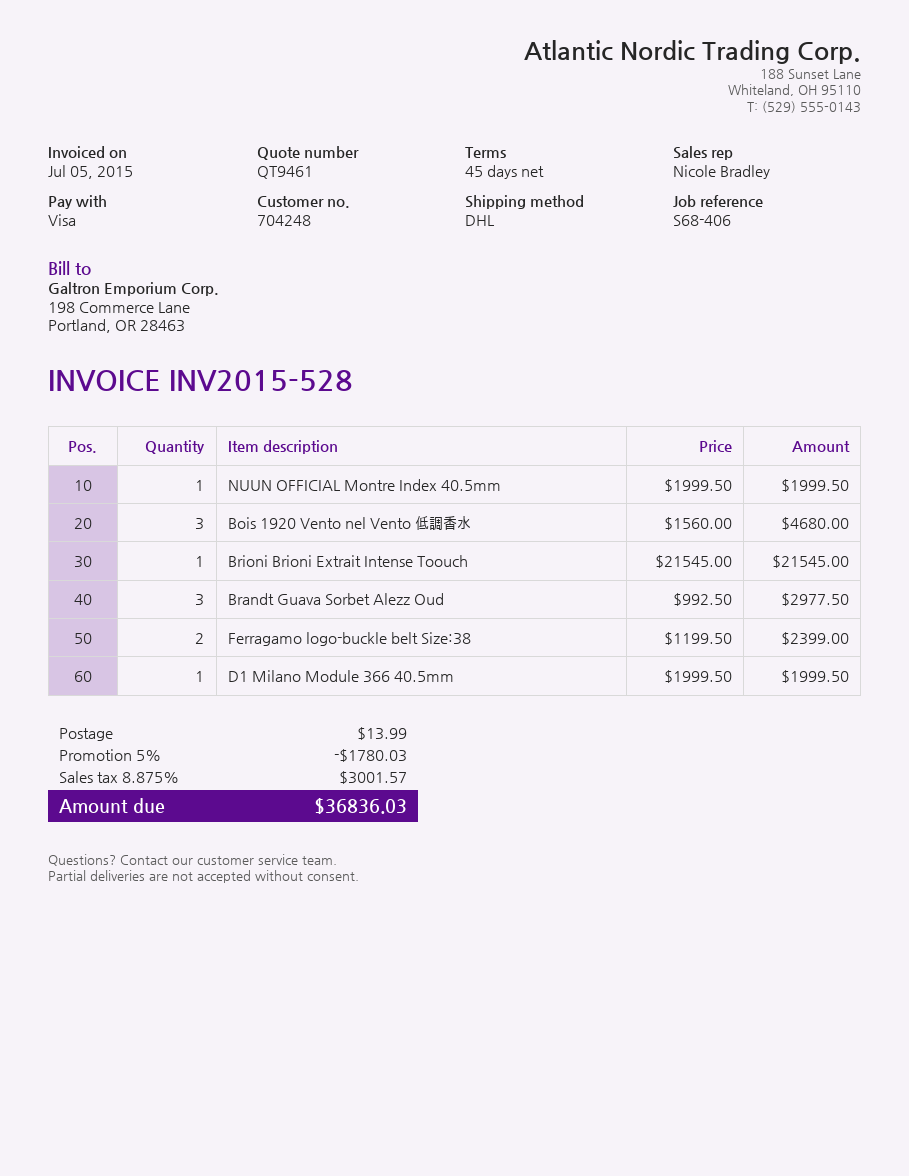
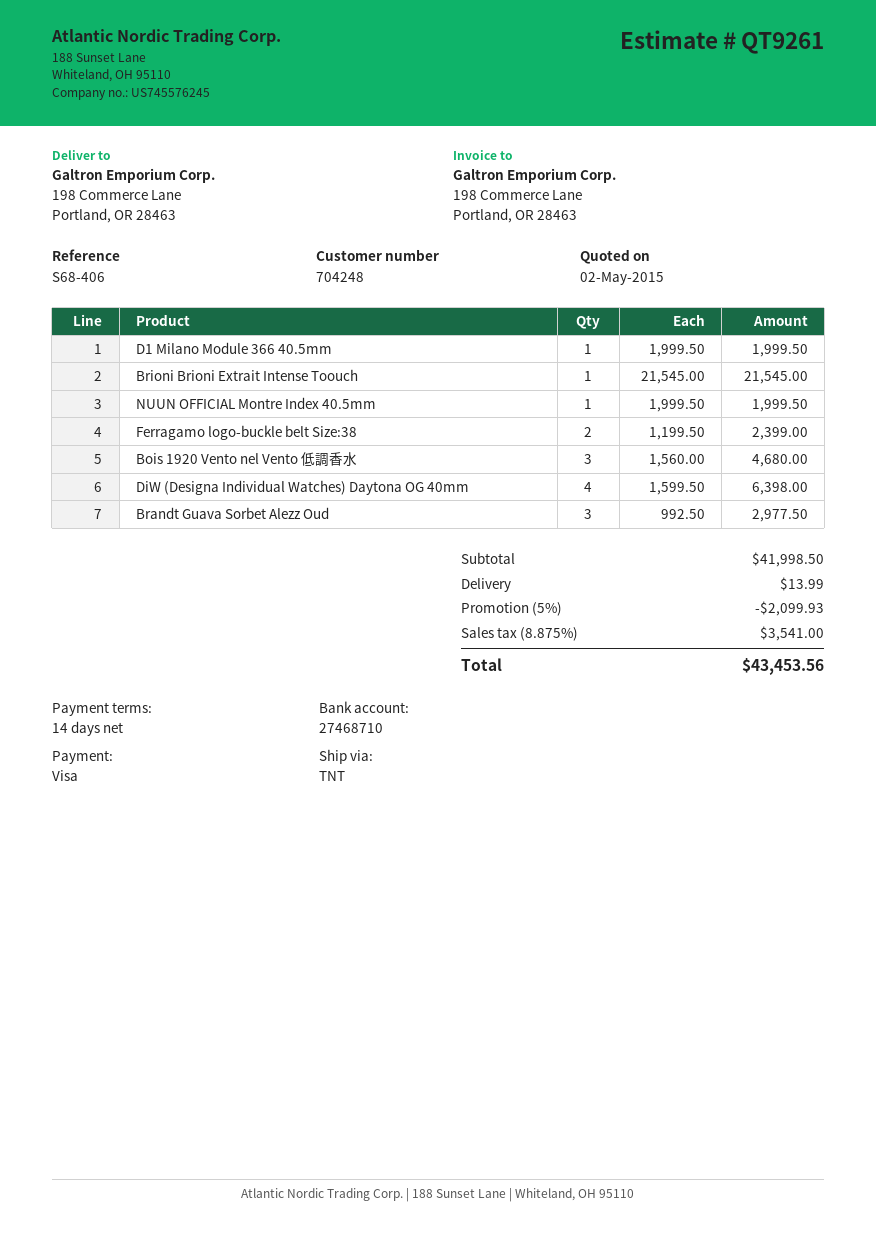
quote number: QT9461 -> QT9261
payment terms: 45 days -> 14 days
shipping method: DHL -> TNT
DiW (Designa Individual Watches) Daytona OG 40mm: none -> 4 x 1599.50 = 6398.00
discount: 5% = 1780.03 -> 5% = 2099.93
tax: 8.875% = 3001.57 -> 8.875% = 3541.00
total: 36836.03 -> 43453.56

